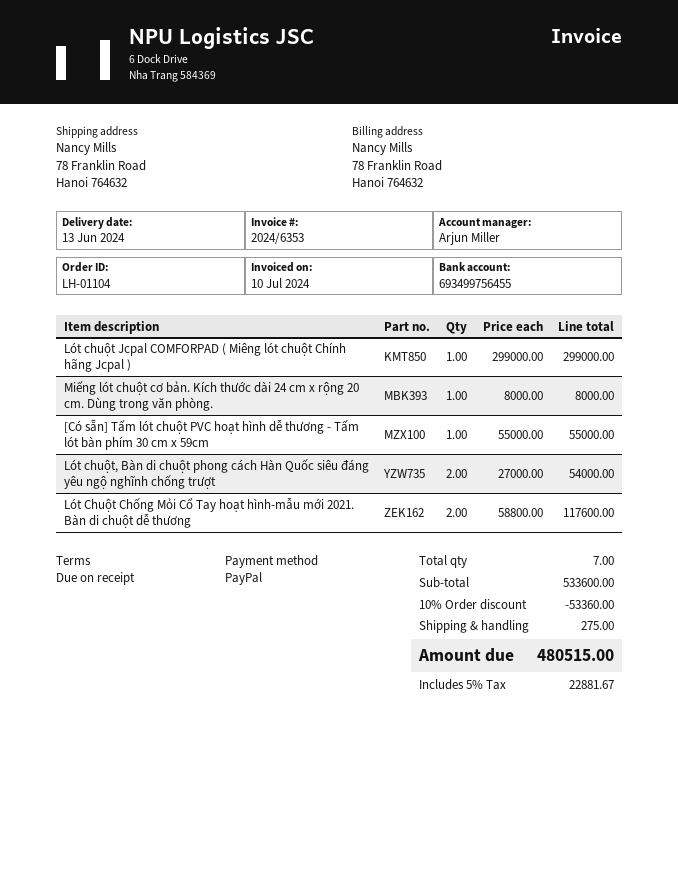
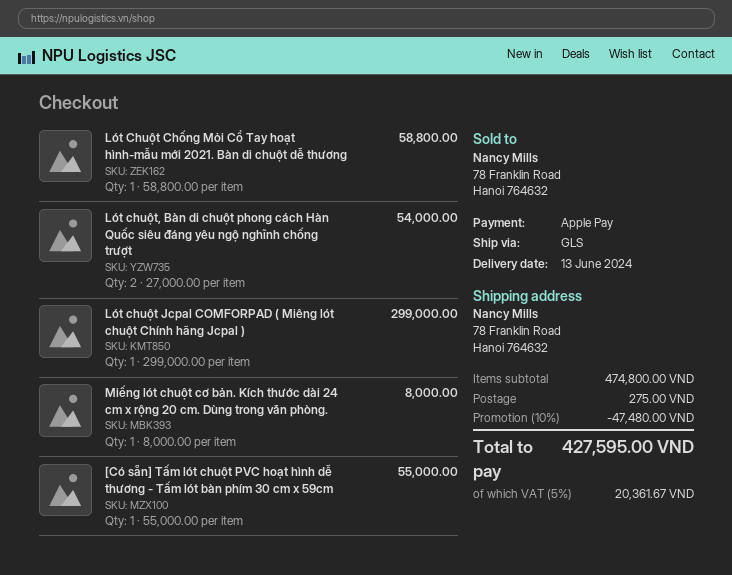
payment method: PayPal -> Apple Pay
Lót Chuột Chống Mỏi Cổ Tay hoạt hình-mẫu mới 2021. Bàn di chuột dễ thương: 2 x 58800.00 = 117600.00 -> 1 x 58800.00 = 58800.00
subtotal: 533600.00 -> 474800.00
discount: 10% = 53360.00 -> 10% = 47480.00
tax: 5% = 22881.67 -> 5% = 20361.67
total: 480515.00 -> 427595.00

